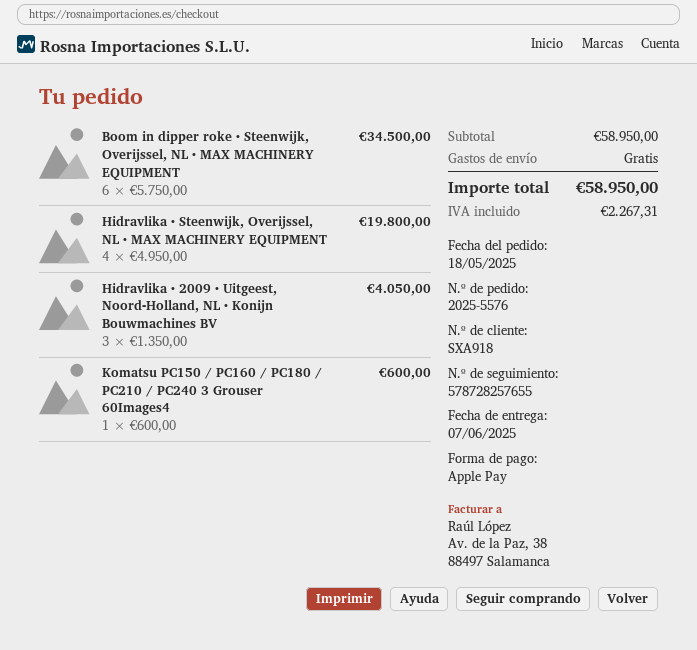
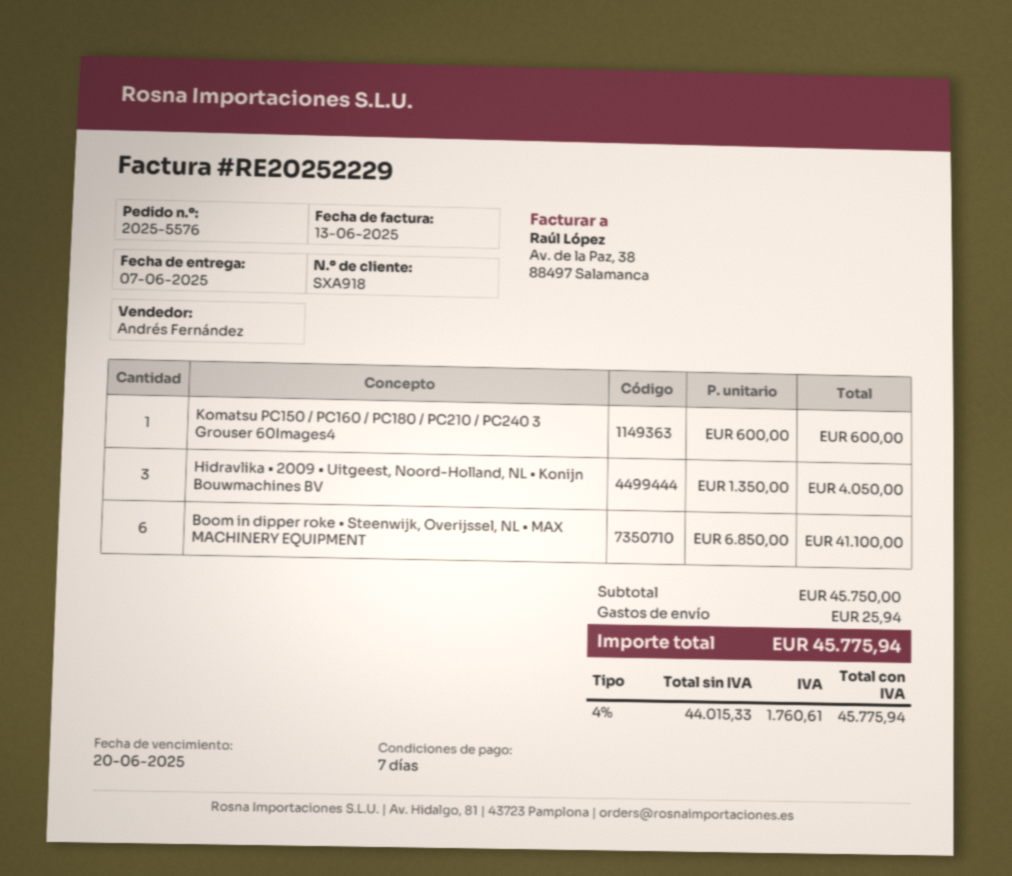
Boom in dipper roke • Steenwijk, Overijssel, NL • MAX MACHINERY EQUIPMENT: 6 x 5750.00 = 34500.00 -> 6 x 6850.00 = 41100.00
Hidravlika • Steenwijk, Overijssel, NL • MAX MACHINERY EQUIPMENT: 4 x 4950.00 = 19800.00 -> none
subtotal: 58950.00 -> 45750.00
shipping: 0.00 -> 25.94
tax: 2267.31 -> 1760.61
total: 58950.00 -> 45775.94

